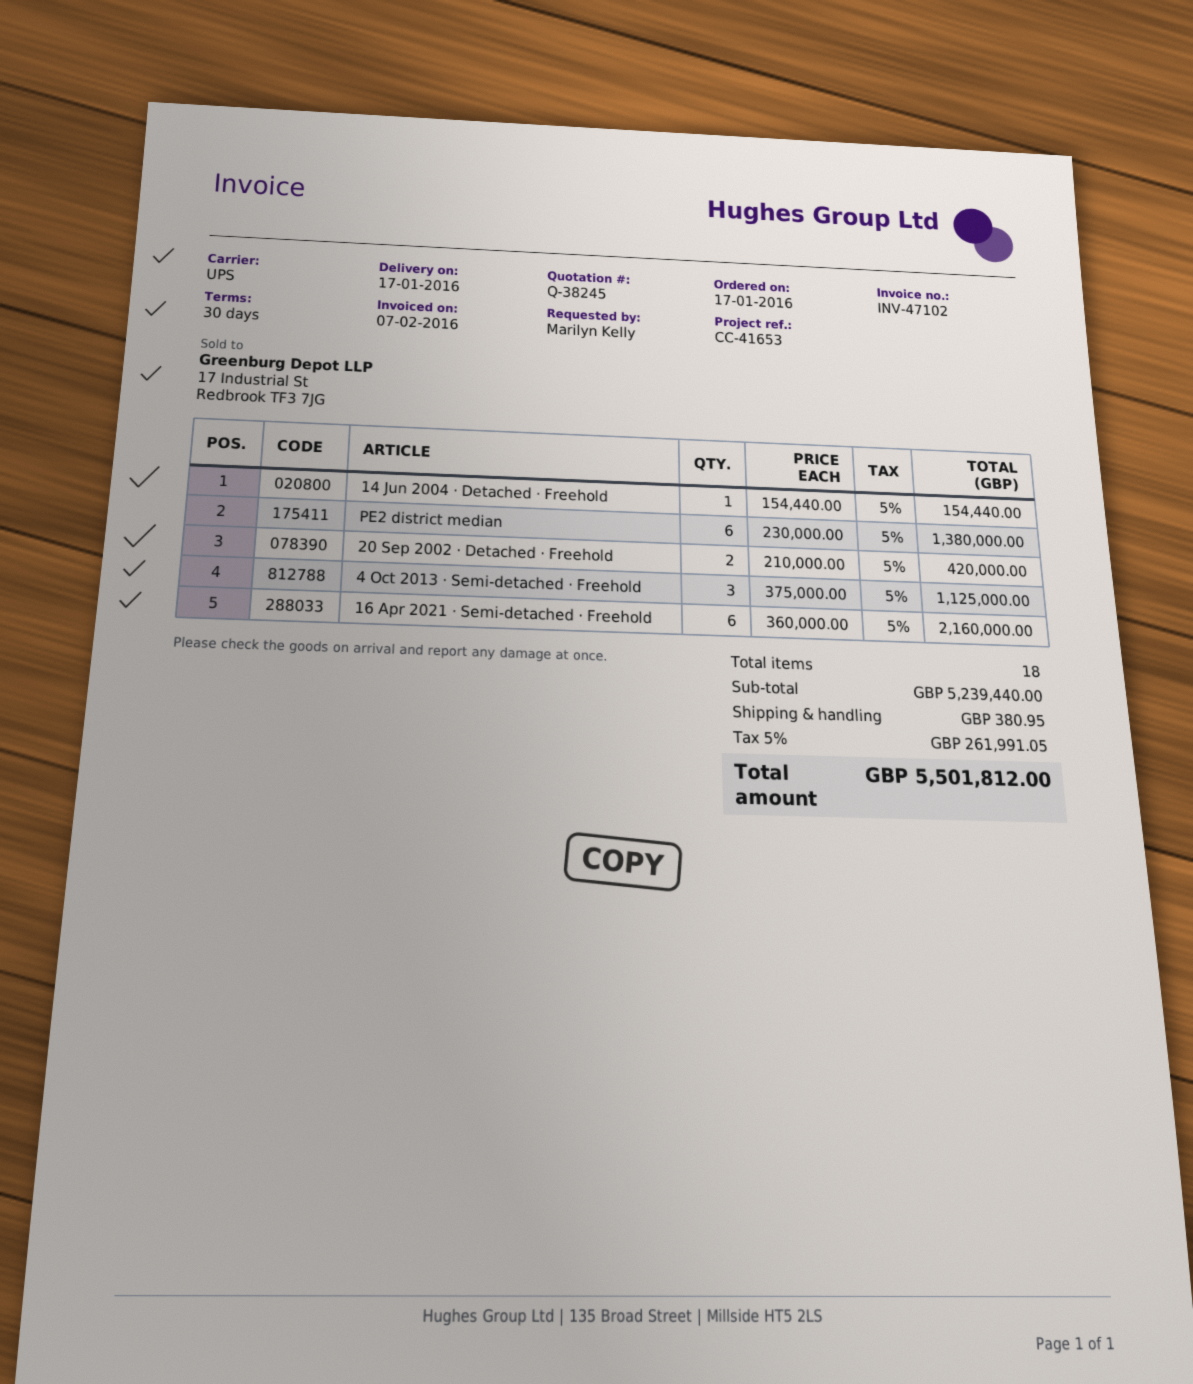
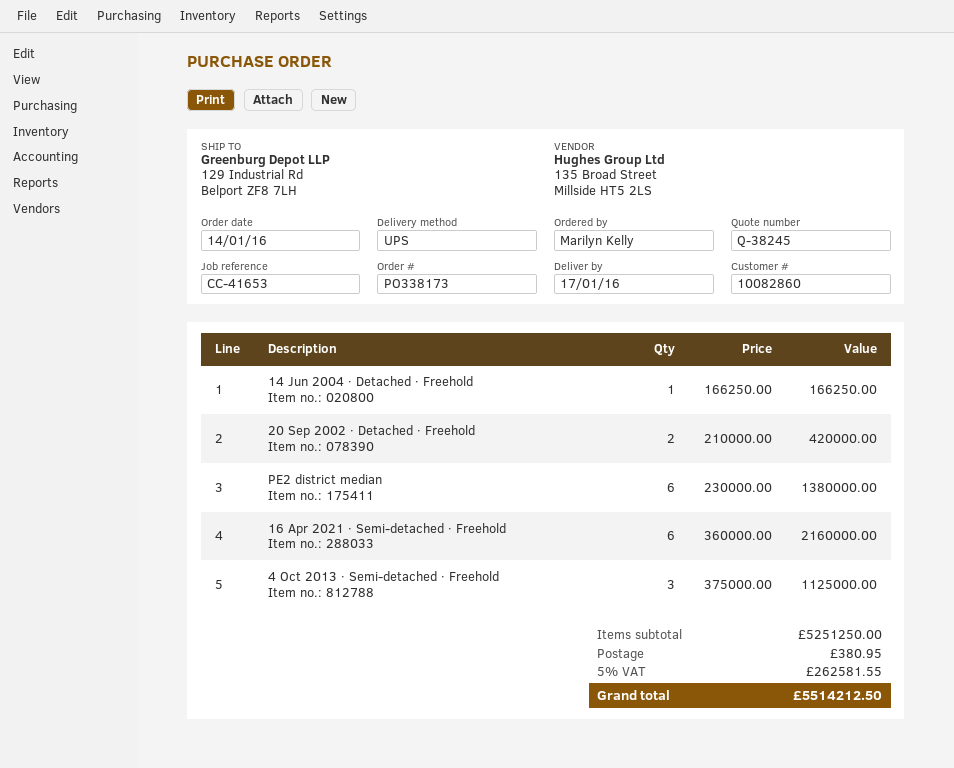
order date: 2016-01-17 -> 2016-01-14
14 Jun 2004 · Detached · Freehold: 1 x 154440.00 = 154440.00 -> 1 x 166250.00 = 166250.00
subtotal: 5239440.00 -> 5251250.00
tax: 5% = 261991.05 -> 5% = 262581.55
total: 5501812.00 -> 5514212.50

